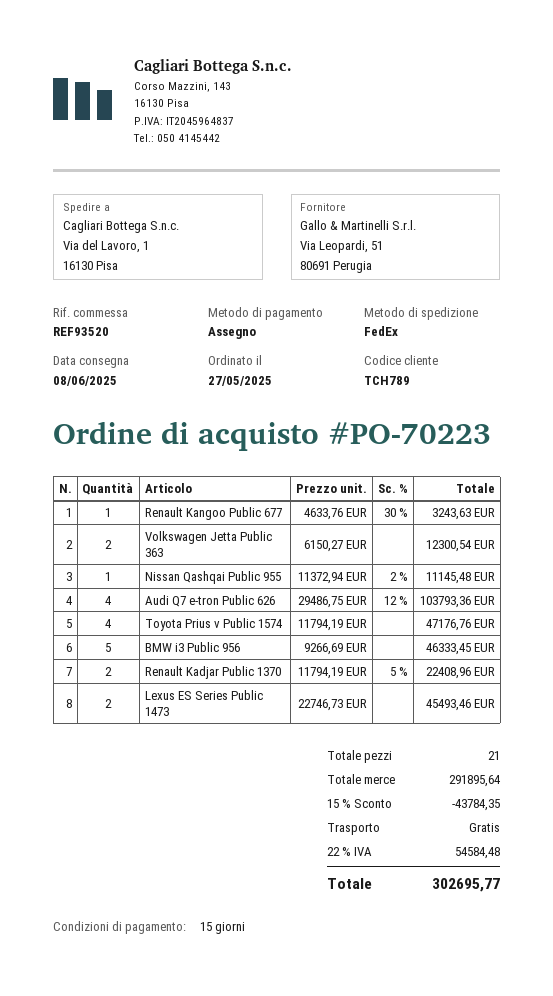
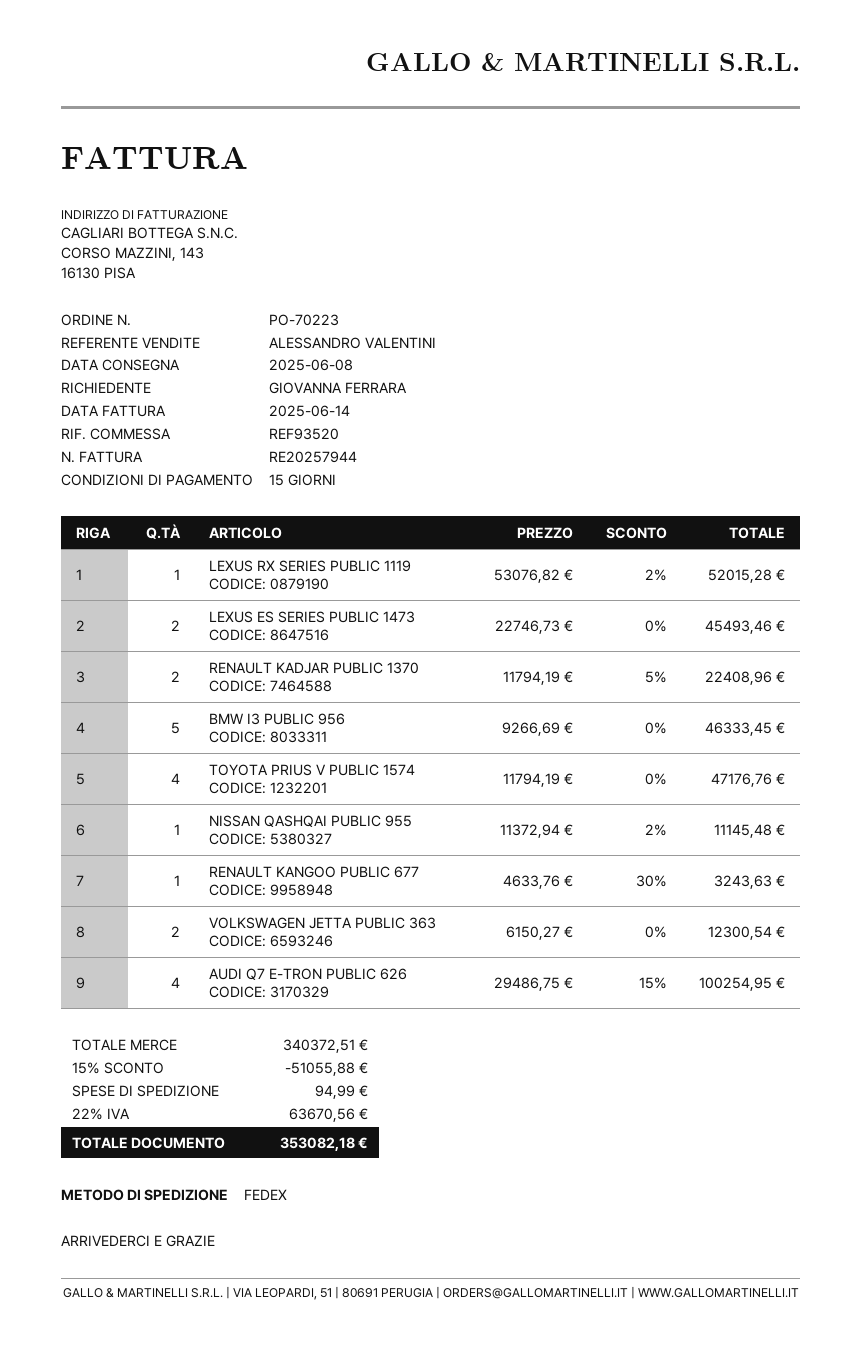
Audi Q7 e-tron Public 626: 4 x 29486.75 - 12% = 103793.36 -> 4 x 29486.75 - 15% = 100254.95
LEXUS RX SERIES PUBLIC 1119: none -> 1 x 53076.82 - 2% = 52015.28
subtotal: 291895.64 -> 340372.51
discount: 15% = 43784.35 -> 15% = 51055.88
shipping: 0.00 -> 94.99
tax: 22% = 54584.48 -> 22% = 63670.56
total: 302695.77 -> 353082.18

